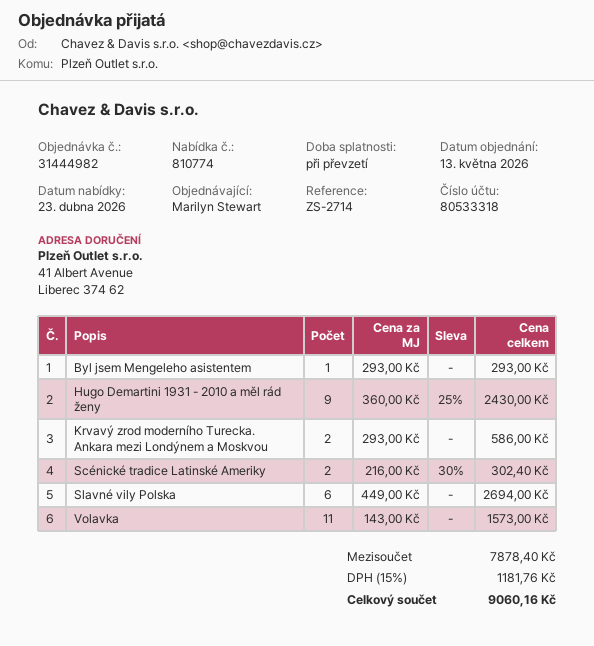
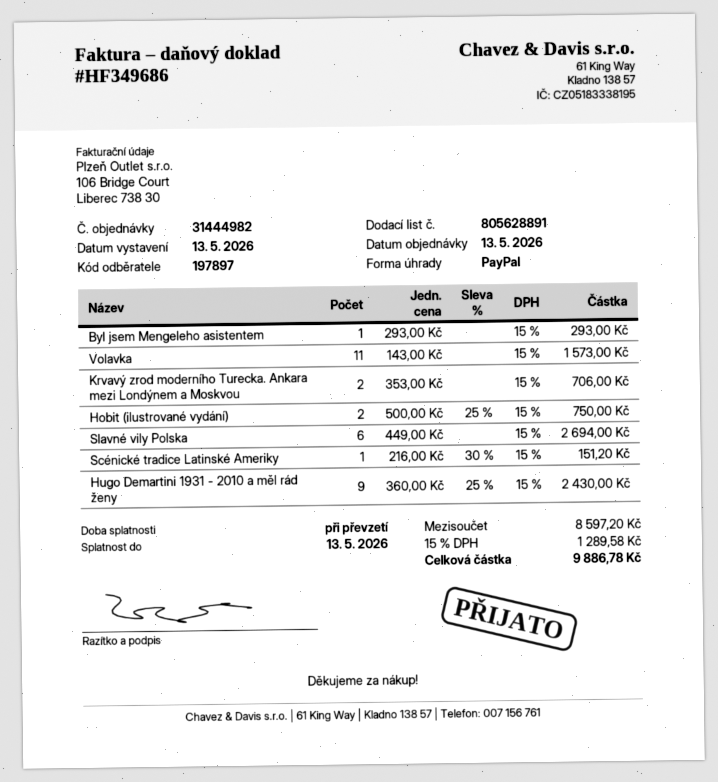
Krvavý zrod moderního Turecka. Ankara mezi Londýnem a Moskvou: 2 x 293.00 = 586.00 -> 2 x 353.00 = 706.00
Scénické tradice Latinské Ameriky: 2 x 216.00 - 30% = 302.40 -> 1 x 216.00 - 30% = 151.20
Hobit (ilustrované vydání): none -> 2 x 500.00 - 25% = 750.00
subtotal: 7878.40 -> 8597.20
tax: 15% = 1181.76 -> 15% = 1289.58
total: 9060.16 -> 9886.78

